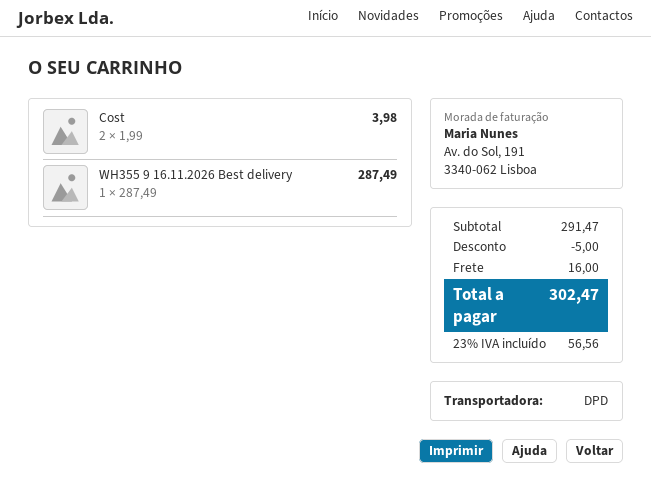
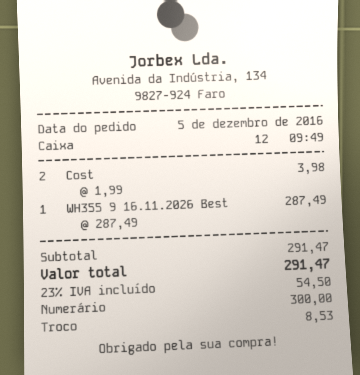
discount: 5.00 -> none
shipping: 16.00 -> none
tax: 23% = 56.56 -> 23% = 54.50
total: 302.47 -> 291.47

